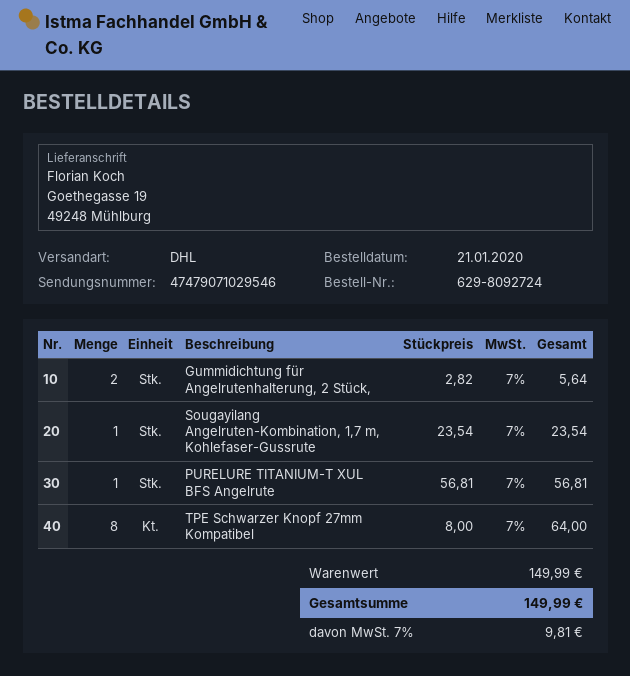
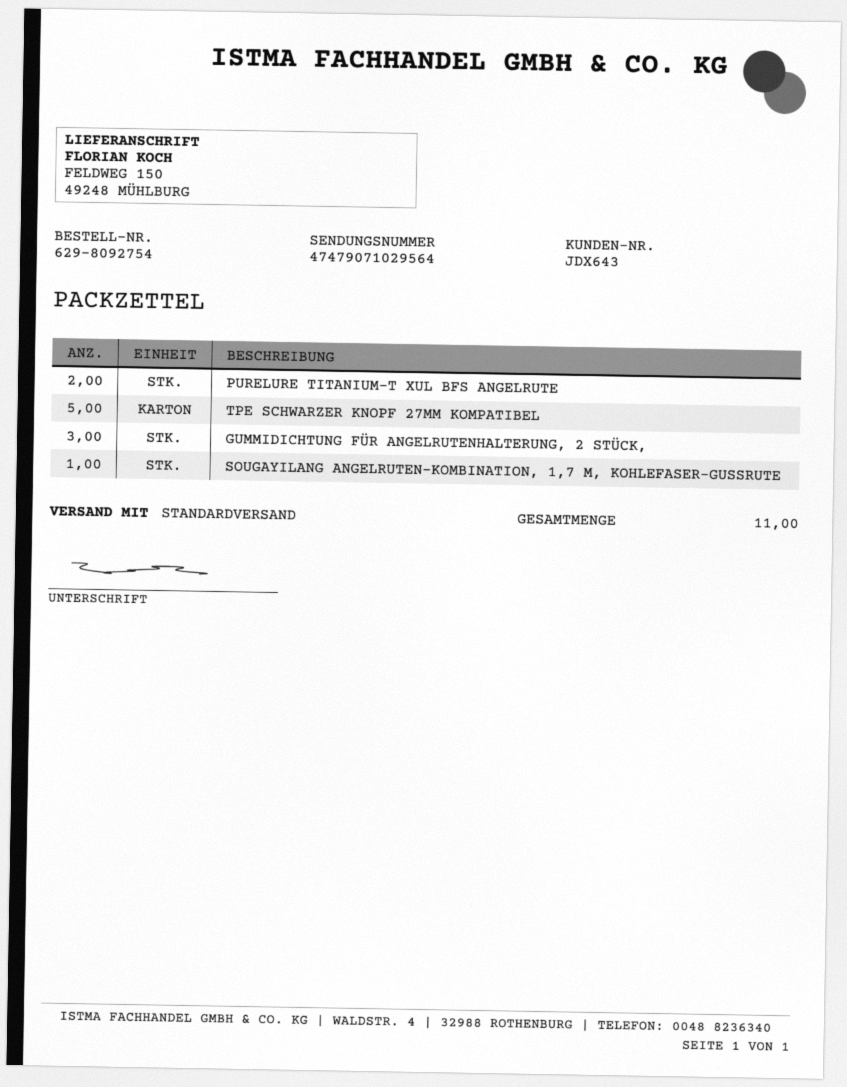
order number: 629-8092724 -> 629-8092754
shipping method: DHL -> standard
tracking number: 47479071029546 -> 47479071029564
ship to: Goethegasse 19, 49248 Mühlburg -> FELDWEG 150, 49248 MÜHLBURG
Gummidichtung für Angelrutenhalterung, 2 Stück,: 2 -> 3
PURELURE TITANIUM-T XUL BFS Angelrute: 1 -> 2
TPE Schwarzer Knopf 27mm Kompatibel: 8 -> 5

